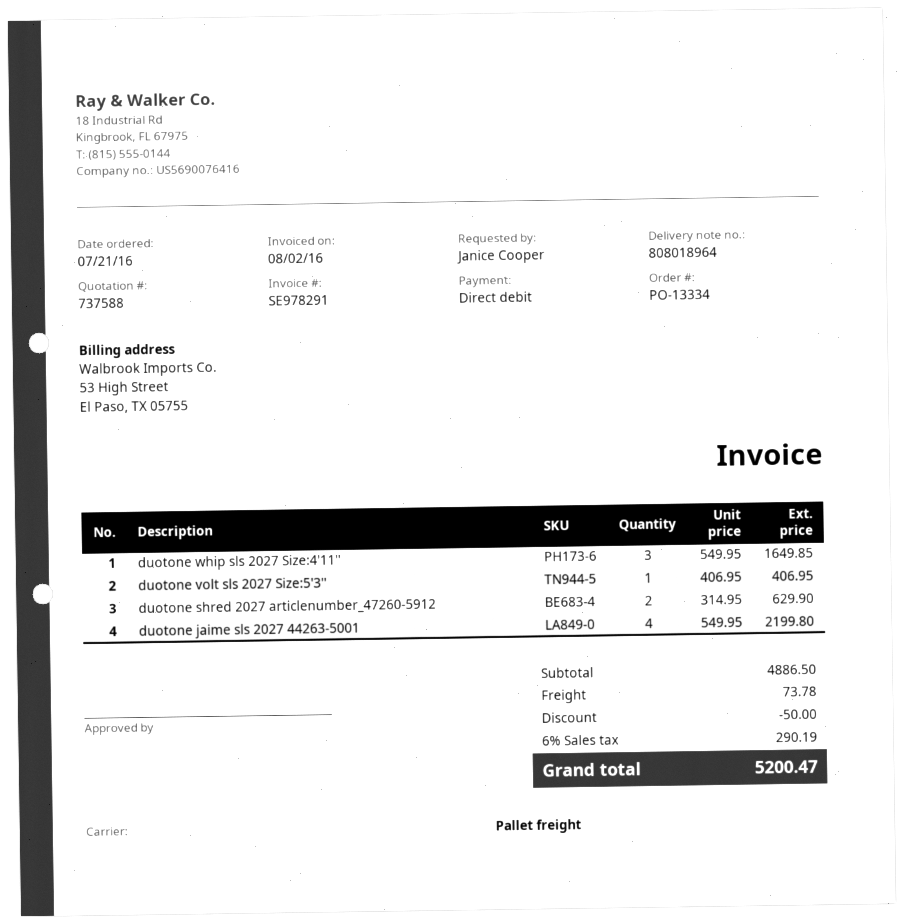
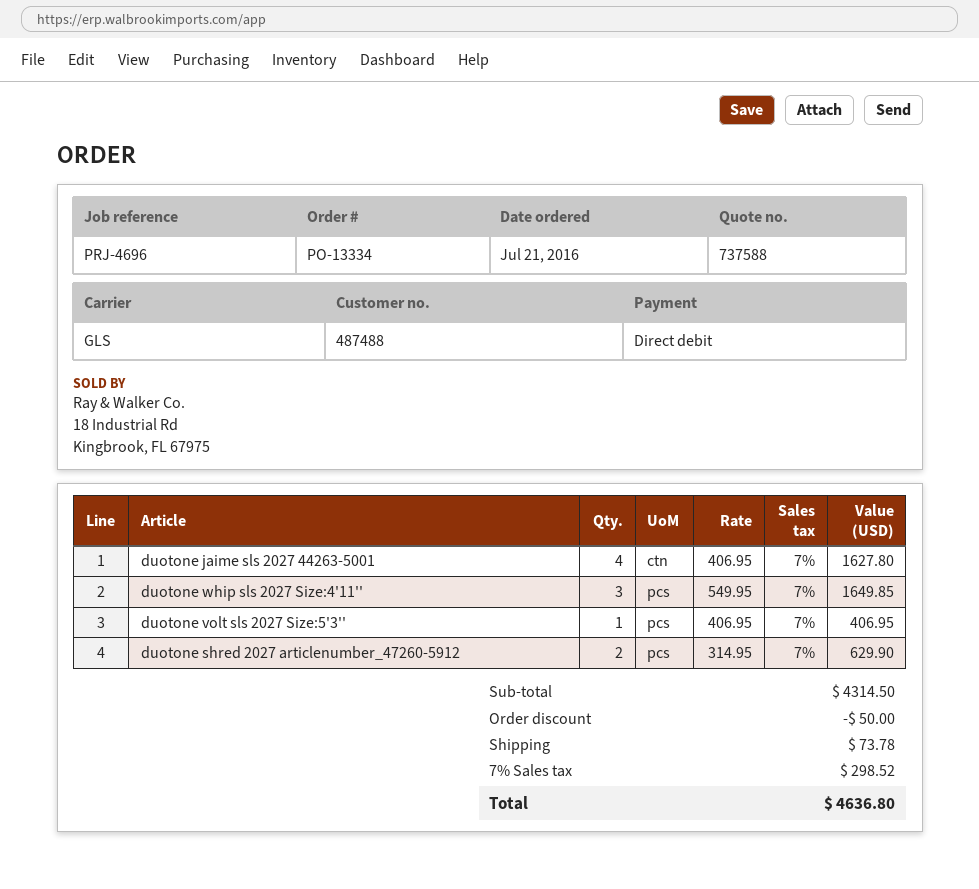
shipping method: pallet freight -> GLS
duotone jaime sls 2027 44263-5001: 4 x 549.95 = 2199.80 -> 4 x 406.95 = 1627.80
subtotal: 4886.50 -> 4314.50
tax: 6% = 290.19 -> 7% = 298.52
total: 5200.47 -> 4636.80

